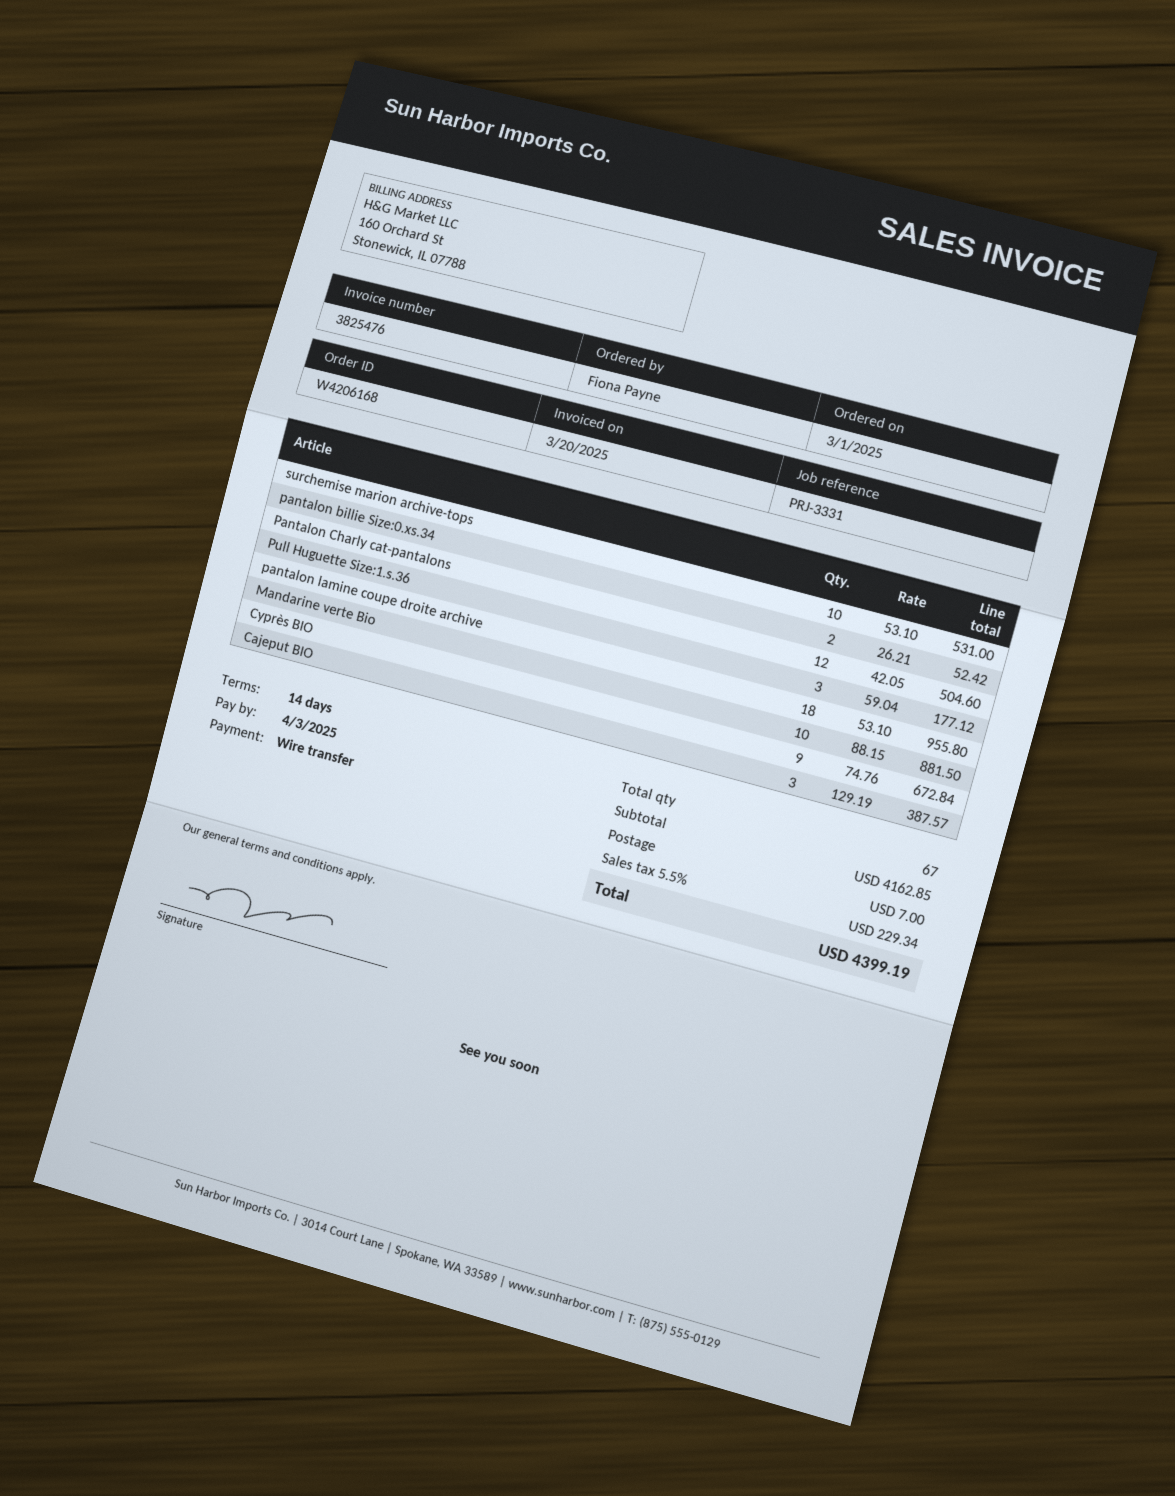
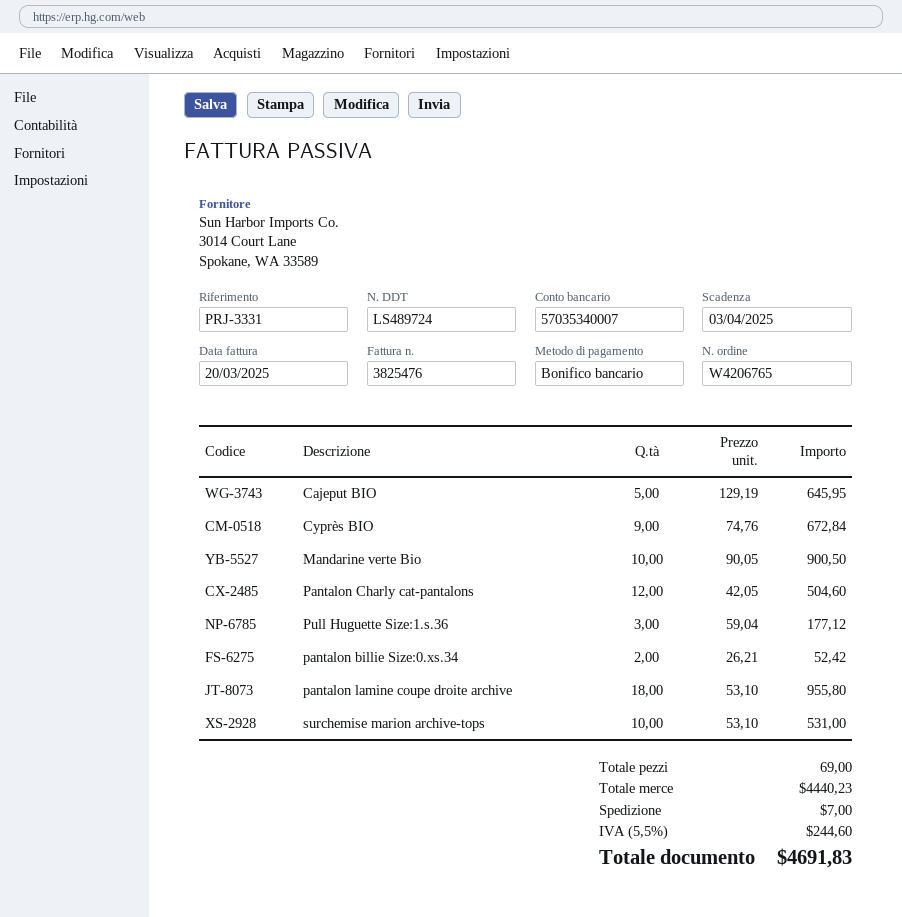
order number: W4206168 -> W4206765
Mandarine verte Bio: 10 x 88.15 = 881.50 -> 10 x 90.05 = 900.50
Cajeput BIO: 3 x 129.19 = 387.57 -> 5 x 129.19 = 645.95
total quantity: 67 -> 69
subtotal: 4162.85 -> 4440.23
tax: 5.5% = 229.34 -> 5.5% = 244.60
total: 4399.19 -> 4691.83

